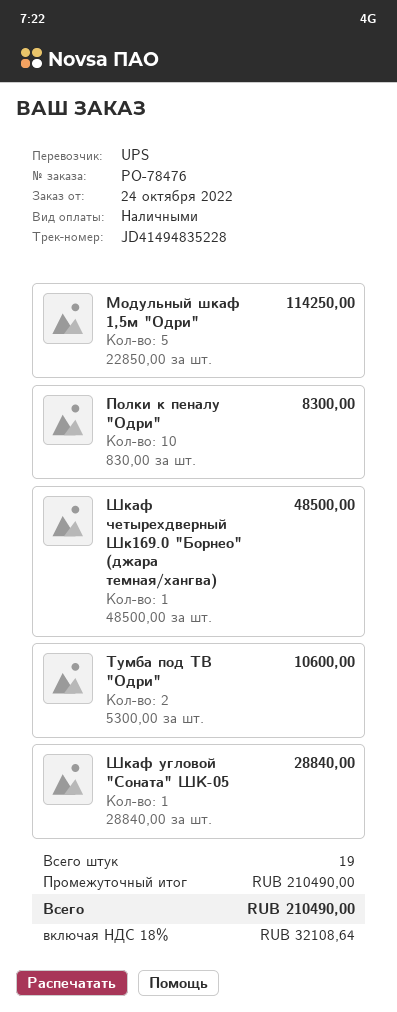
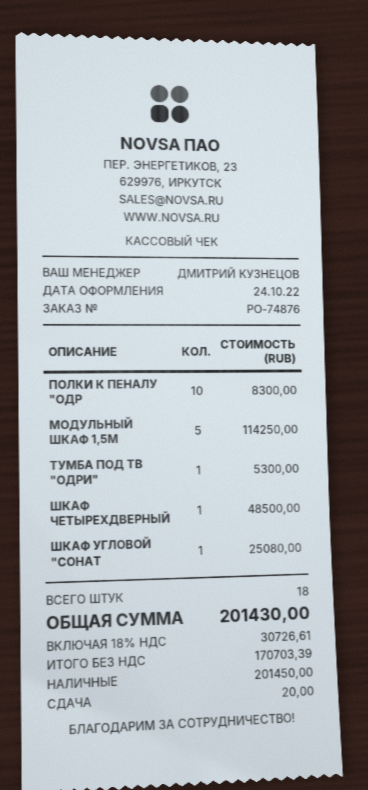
order number: PO-78476 -> PO-74876
Тумба под ТВ "Одри": 2 for 10600.00 -> 1 for 5300.00
Шкаф угловой "Соната" ШК-05: 1 for 28840.00 -> 1 for 25080.00
total quantity: 19 -> 18
tax: 18% = 32108.64 -> 18% = 30726.61
total: 210490.00 -> 201430.00

